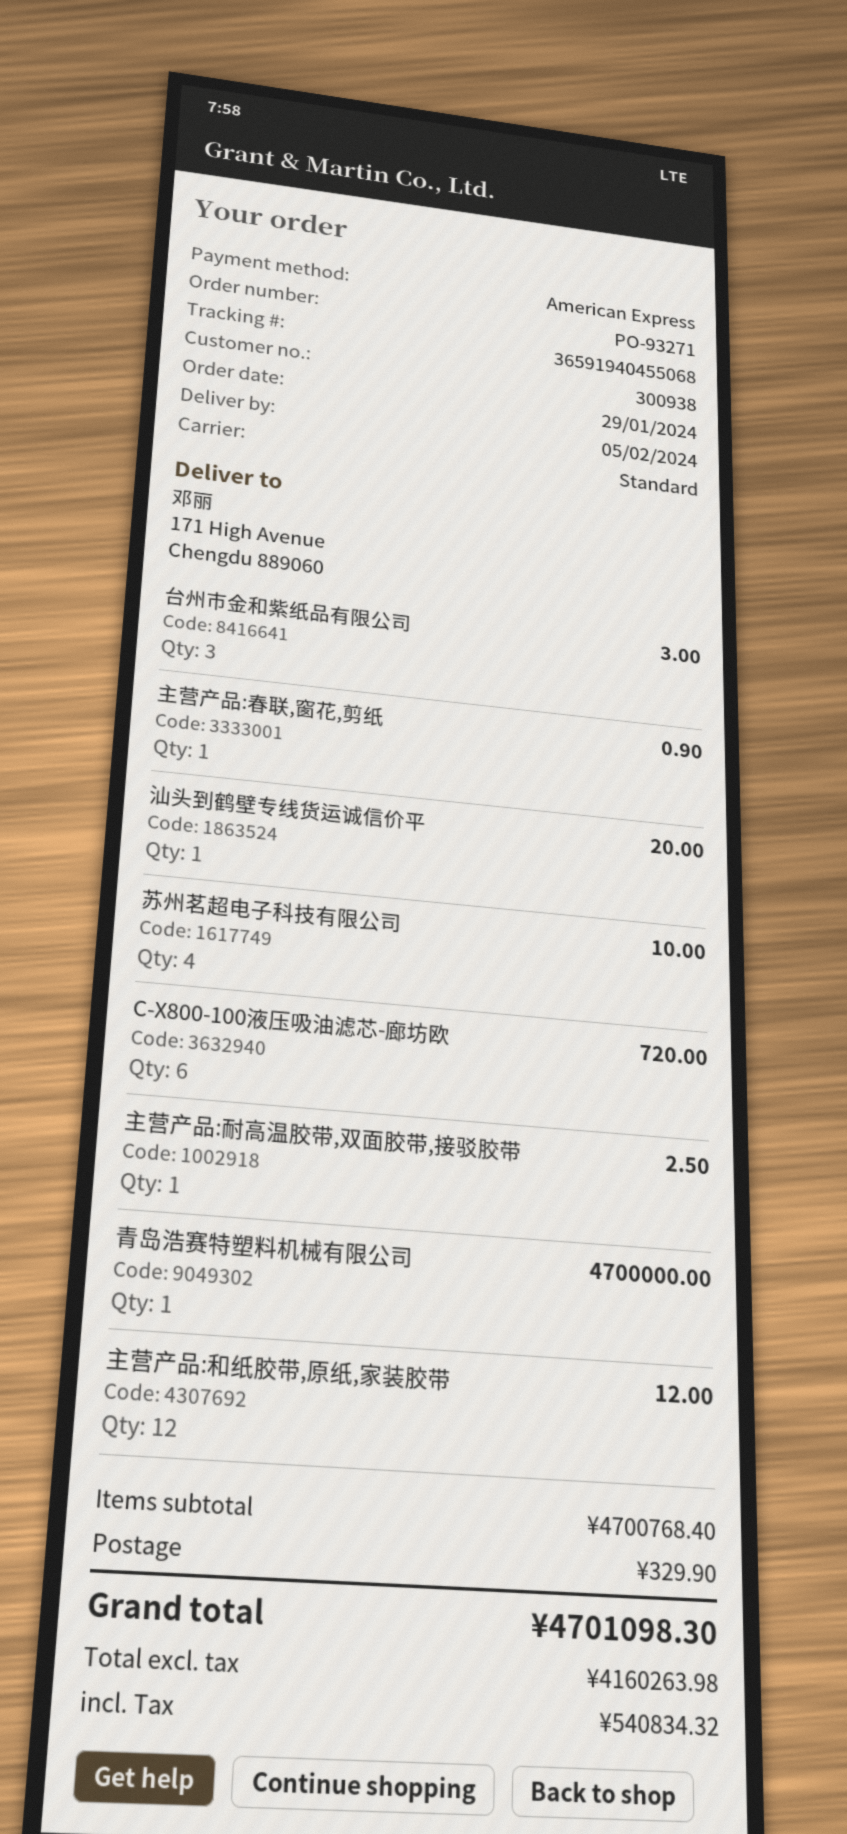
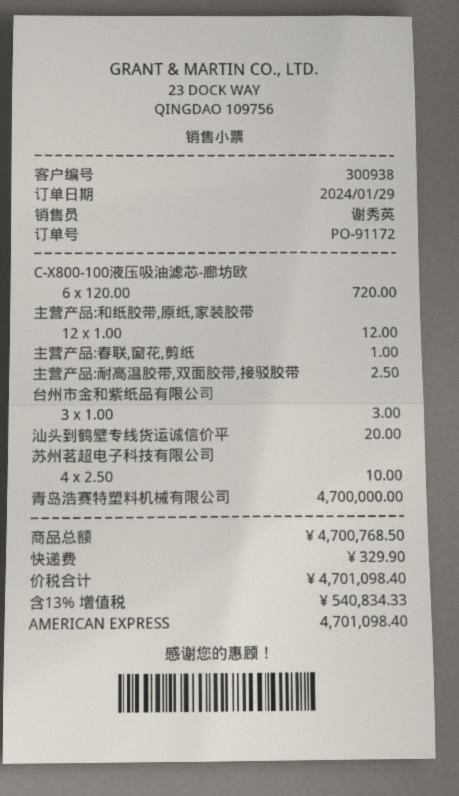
order number: PO-93271 -> PO-91172
主营产品:春联,窗花,剪纸: 1 for 0.90 -> 1 for 1.00
subtotal: 4700768.40 -> 4700768.50
tax: 540834.32 -> 540834.33
total: 4701098.30 -> 4701098.40

